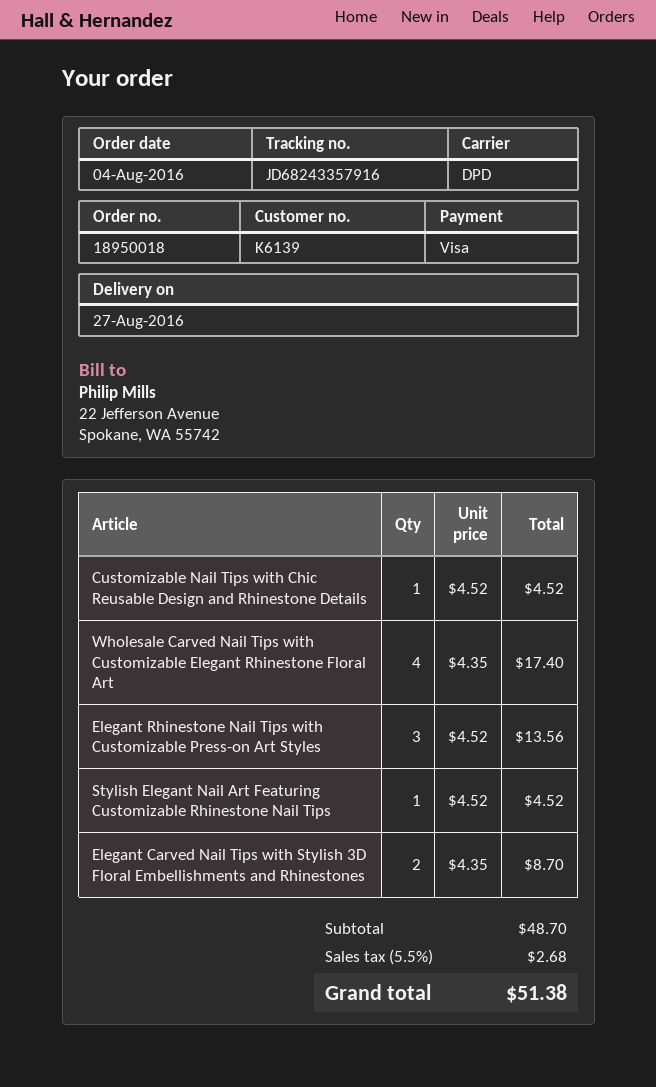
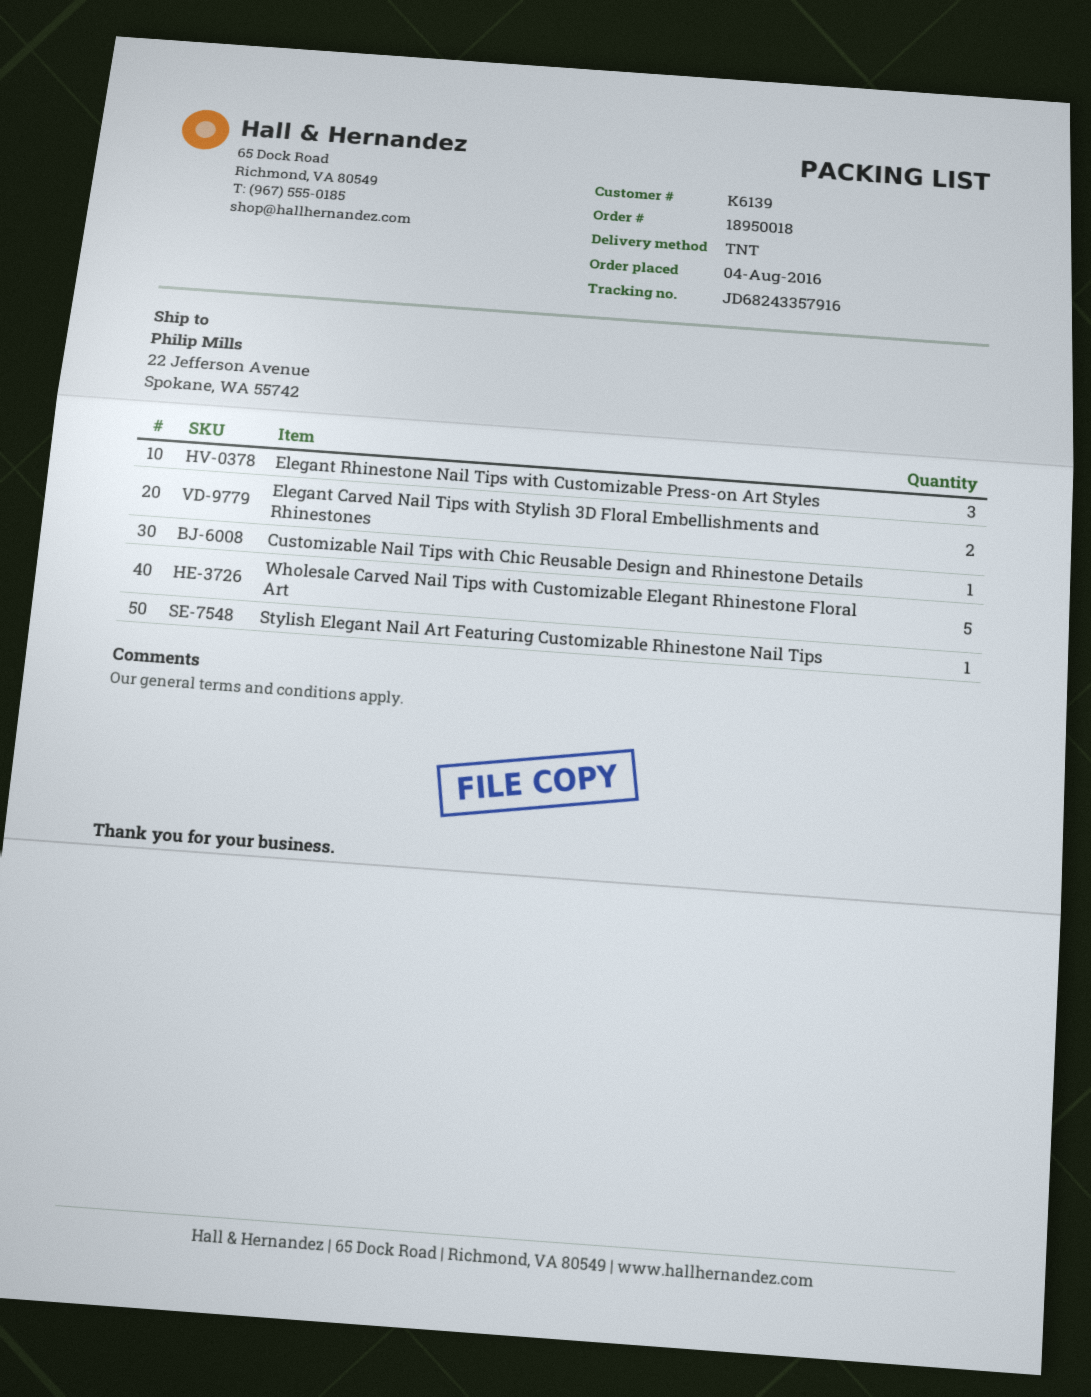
shipping method: DPD -> TNT
Wholesale Carved Nail Tips with Customizable Elegant Rhinestone Floral Art: 4 -> 5

